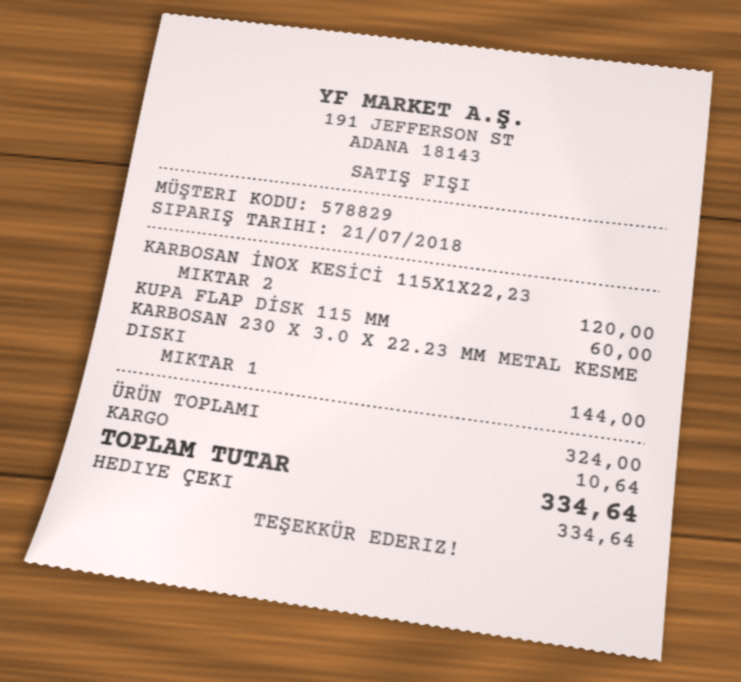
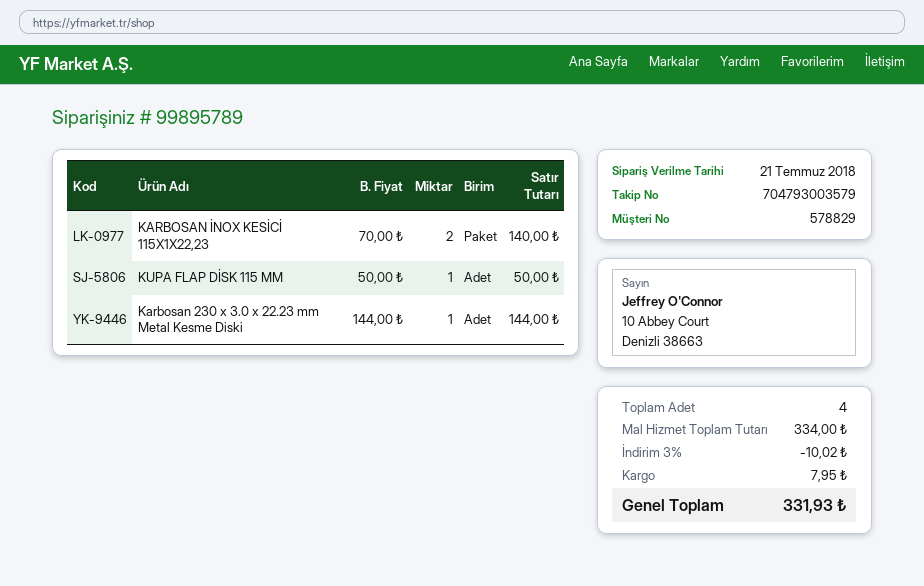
KARBOSAN İNOX KESİCİ 115X1X22,23: 2 for 120.00 -> 2 for 140.00
KUPA FLAP DİSK 115 MM: 1 for 60.00 -> 1 for 50.00
subtotal: 324.00 -> 334.00
discount: none -> 3% = 10.02
shipping: 10.64 -> 7.95
total: 334.64 -> 331.93

